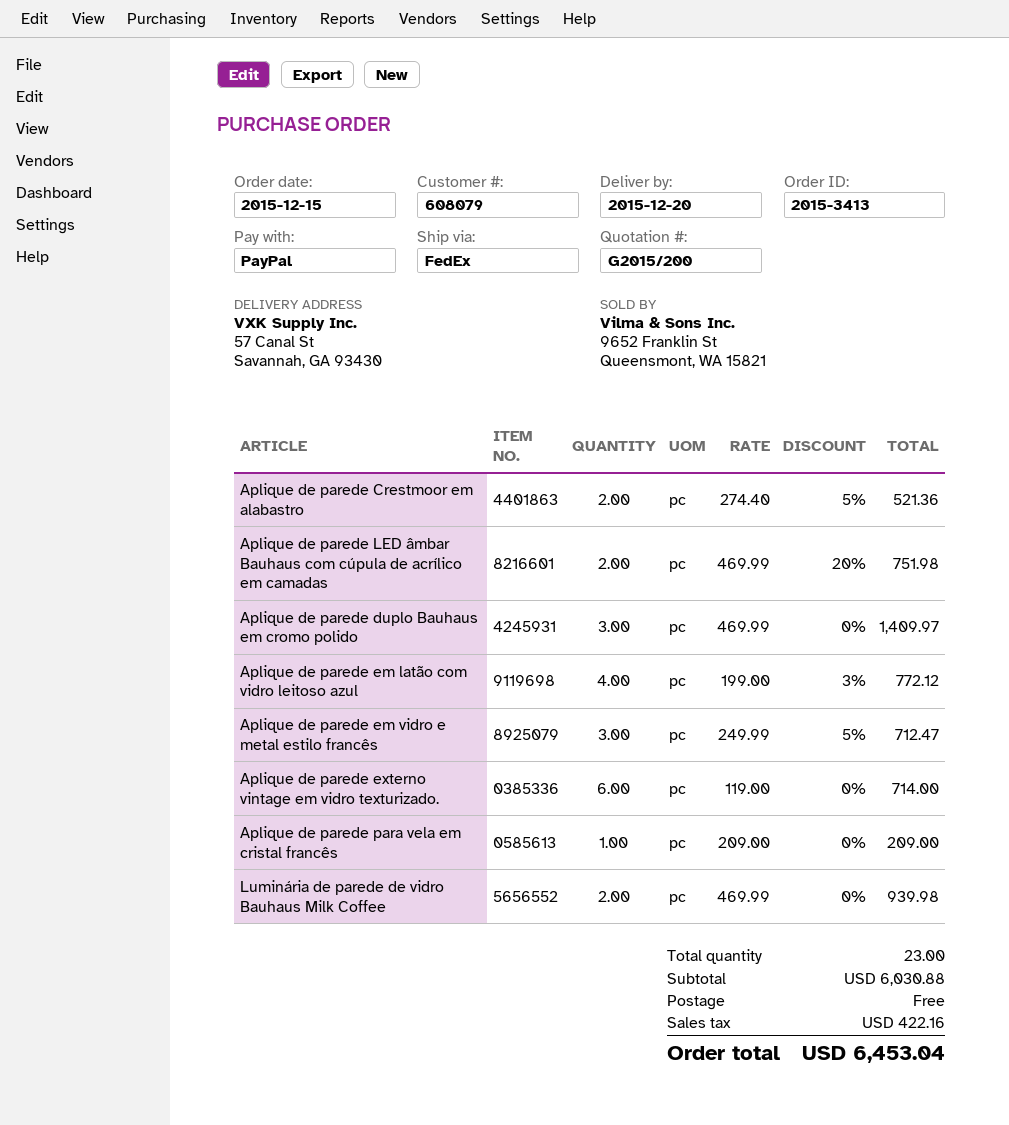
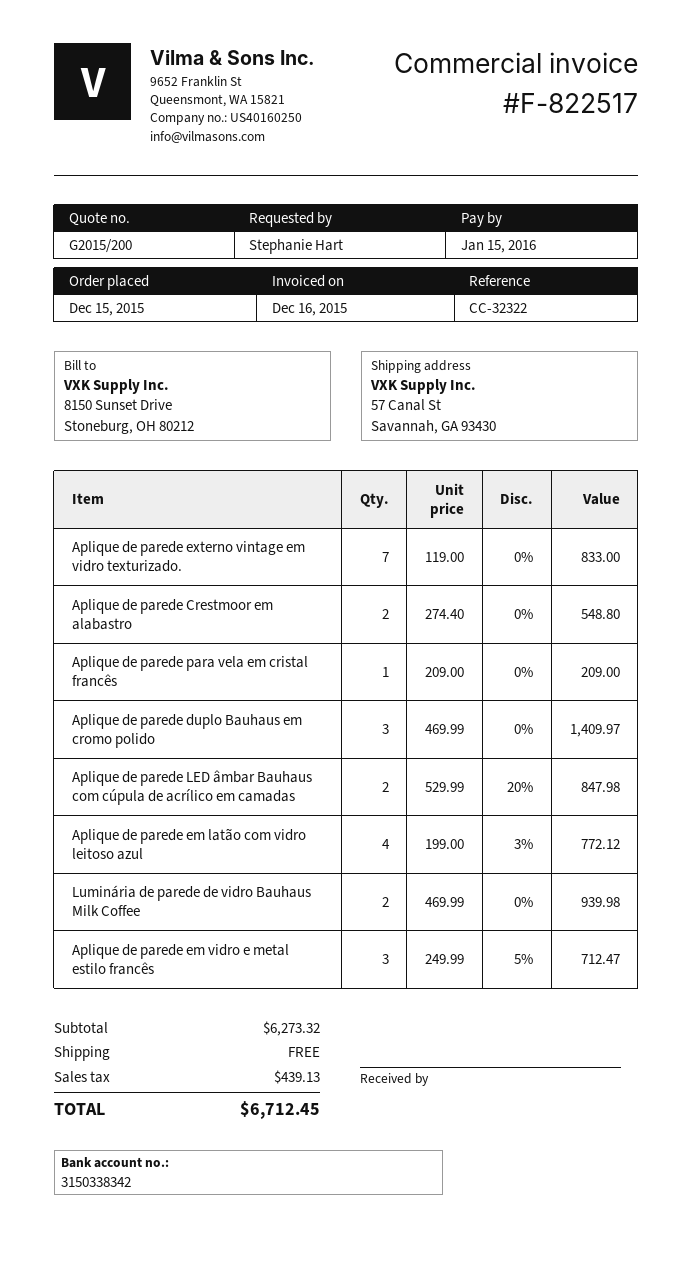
Aplique de parede Crestmoor em alabastro: 2 x 274.40 - 5% = 521.36 -> 2 x 274.40 = 548.80
Aplique de parede LED âmbar Bauhaus com cúpula de acrílico em camadas: 2 x 469.99 - 20% = 751.98 -> 2 x 529.99 - 20% = 847.98
Aplique de parede externo vintage em vidro texturizado.: 6 x 119.00 = 714.00 -> 7 x 119.00 = 833.00
subtotal: 6030.88 -> 6273.32
tax: 422.16 -> 439.13
total: 6453.04 -> 6712.45

